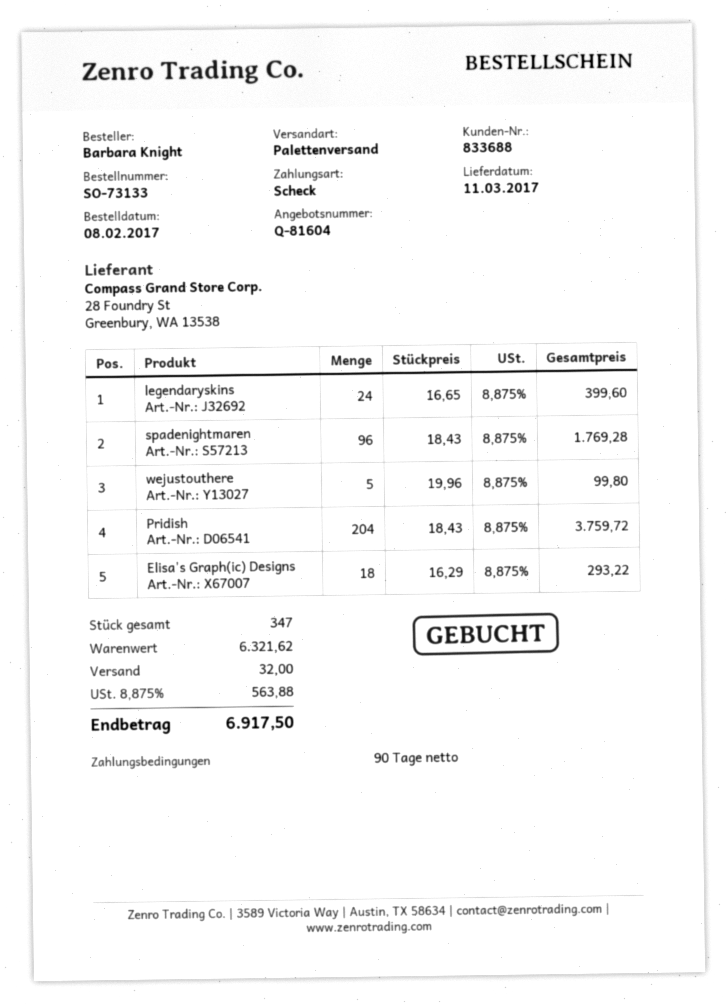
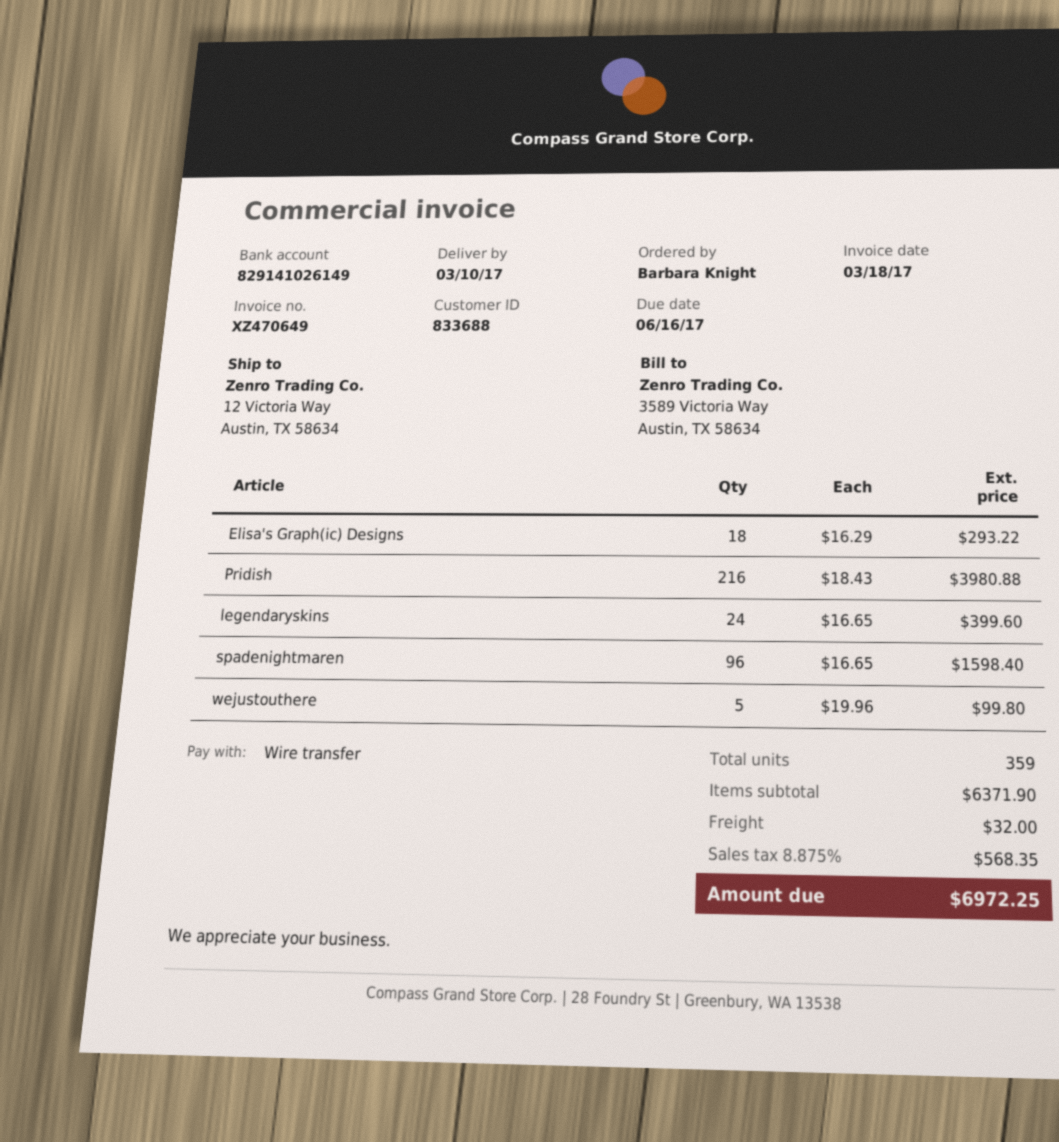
delivery date: 2017-03-11 -> 2017-03-10
payment method: cheque -> bank transfer
spadenightmaren: 96 x 18.43 = 1769.28 -> 96 x 16.65 = 1598.40
Pridish: 204 x 18.43 = 3759.72 -> 216 x 18.43 = 3980.88
total quantity: 347 -> 359
subtotal: 6321.62 -> 6371.90
tax: 8.875% = 563.88 -> 8.875% = 568.35
total: 6917.50 -> 6972.25

